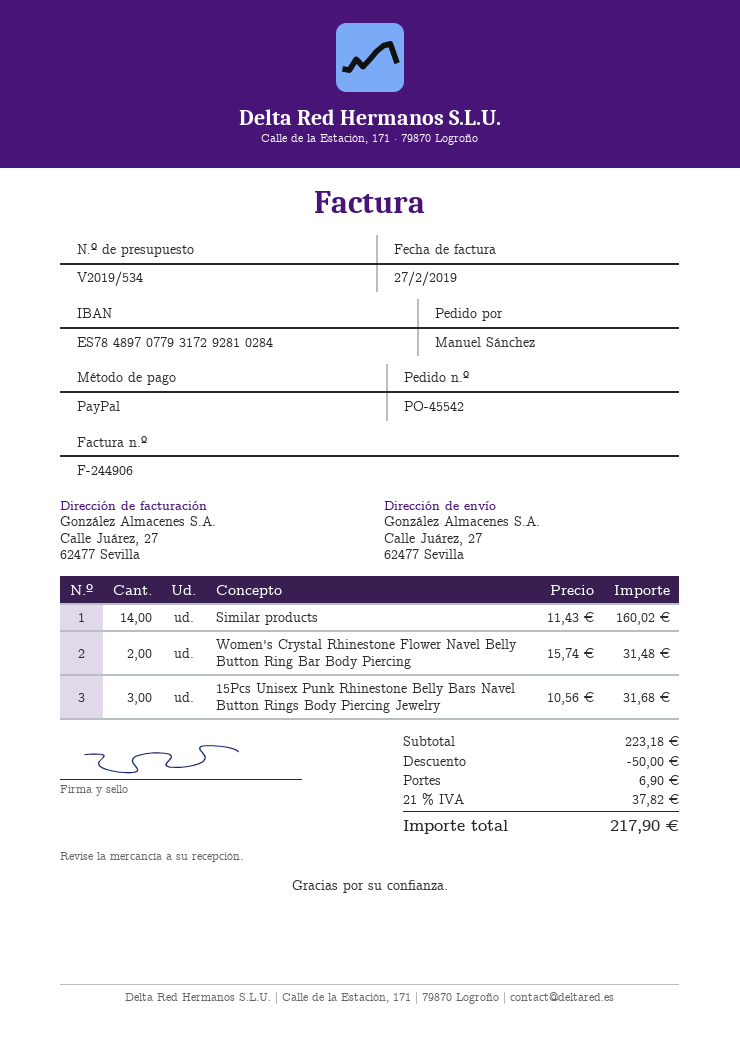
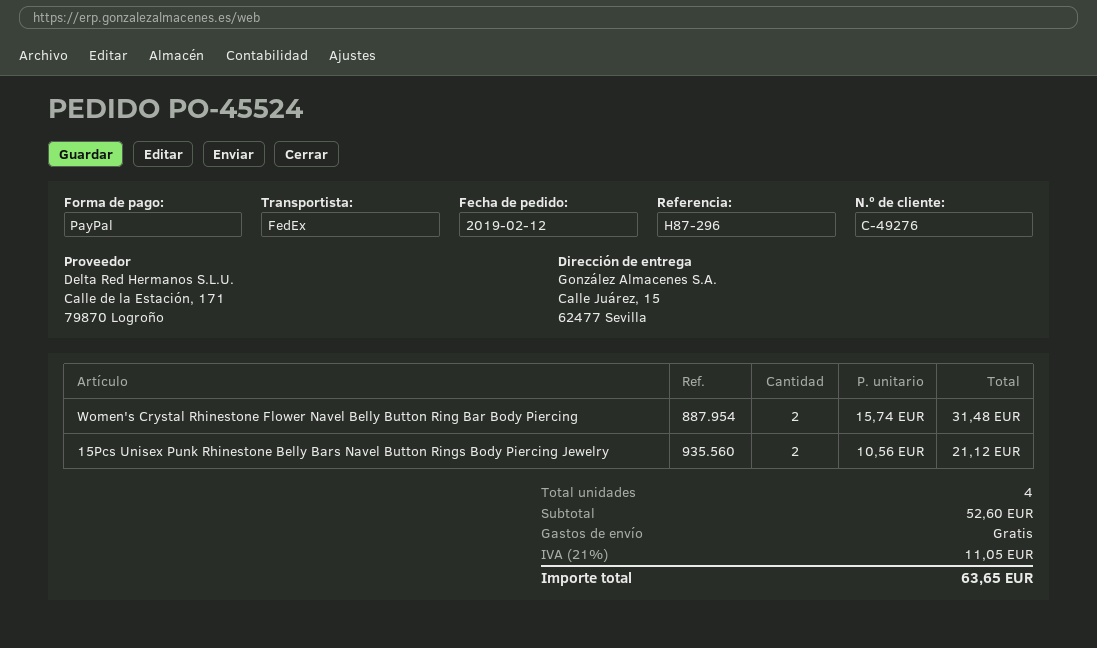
order number: PO-45542 -> PO-45524
ship to: Calle Juárez, 27, 62477 Sevilla -> Calle Juárez, 15, 62477 Sevilla
Similar products: 14 x 11.43 = 160.02 -> none
15Pcs Unisex Punk Rhinestone Belly Bars Navel Button Rings Body Piercing Jewelry: 3 x 10.56 = 31.68 -> 2 x 10.56 = 21.12
subtotal: 223.18 -> 52.60
discount: 50.00 -> none
shipping: 6.90 -> 0.00
tax: 21% = 37.82 -> 21% = 11.05
total: 217.90 -> 63.65

